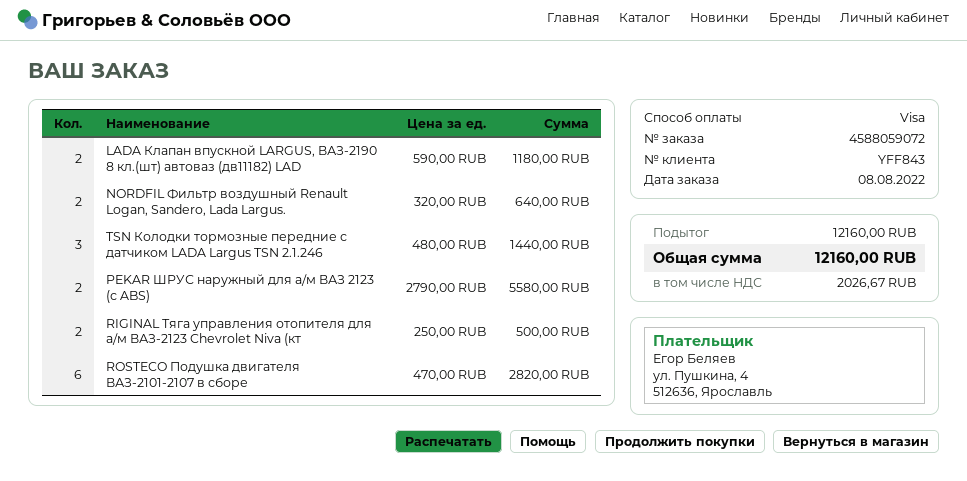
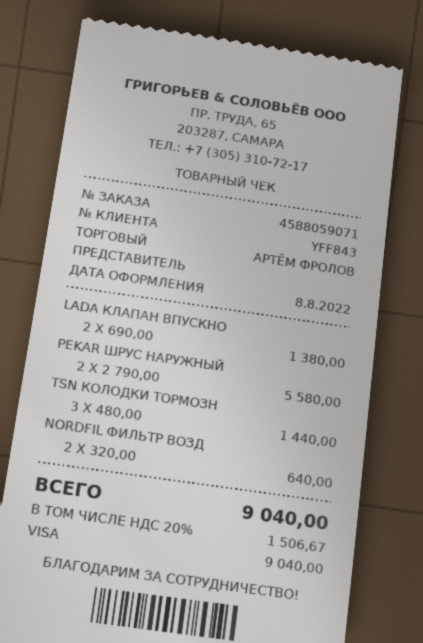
order number: 4588059072 -> 4588059071
LADA Клапан впускной LARGUS, ВАЗ-2190 8 кл.(шт) автоваз (дв11182) LAD: 2 x 590.00 = 1180.00 -> 2 x 690.00 = 1380.00
RIGINAL Тяга управления отопителя для а/м ВАЗ-2123 Chevrolet Niva (кт: 2 x 250.00 = 500.00 -> none
ROSTECO Подушка двигателя ВАЗ-2101-2107 в сборе: 6 x 470.00 = 2820.00 -> none
tax: 2026.67 -> 1506.67
total: 12160.00 -> 9040.00

